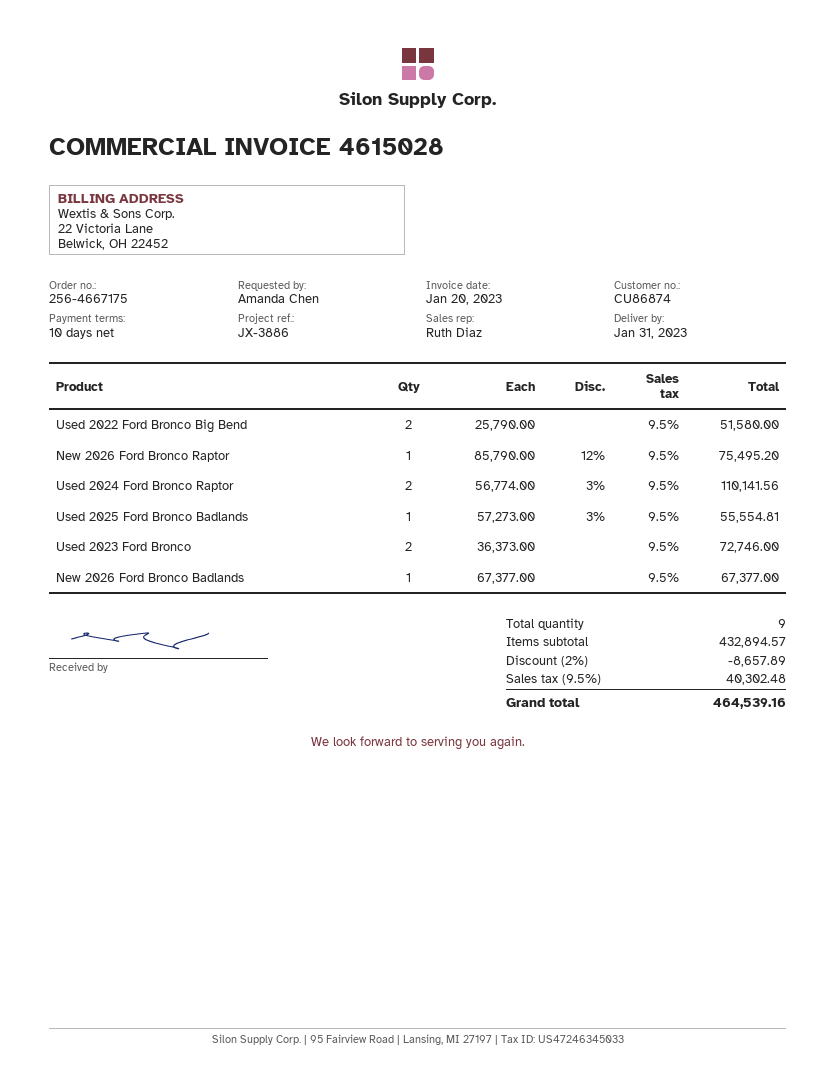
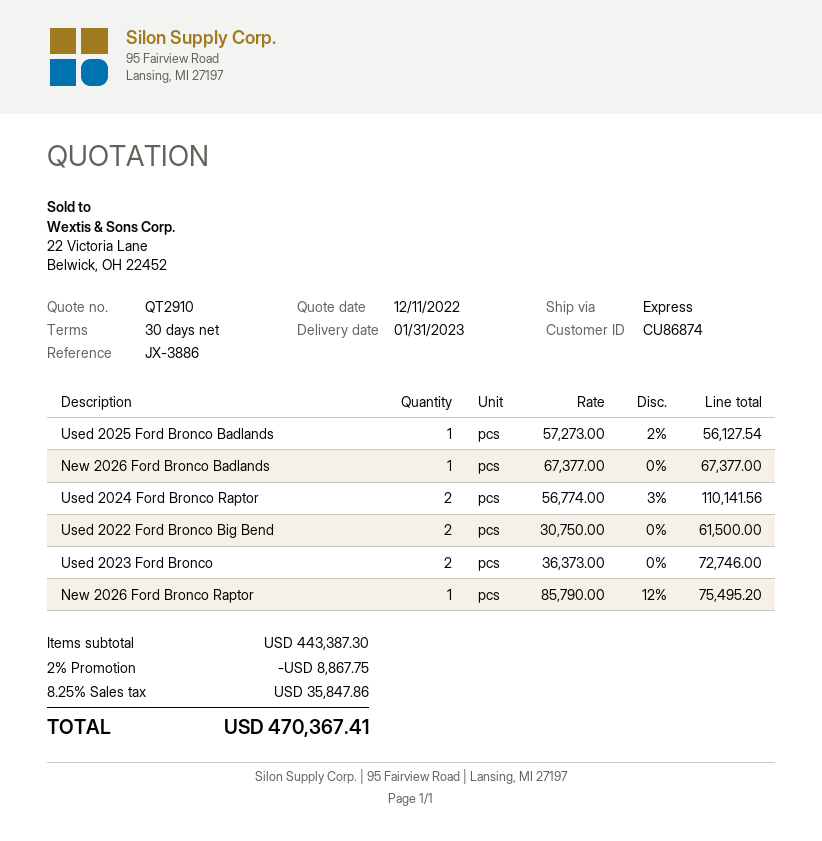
payment terms: 10 days -> 30 days
Used 2022 Ford Bronco Big Bend: 2 x 25790.00 = 51580.00 -> 2 x 30750.00 = 61500.00
Used 2025 Ford Bronco Badlands: 1 x 57273.00 - 3% = 55554.81 -> 1 x 57273.00 - 2% = 56127.54
subtotal: 432894.57 -> 443387.30
discount: 2% = 8657.89 -> 2% = 8867.75
tax: 9.5% = 40302.48 -> 8.25% = 35847.86
total: 464539.16 -> 470367.41

